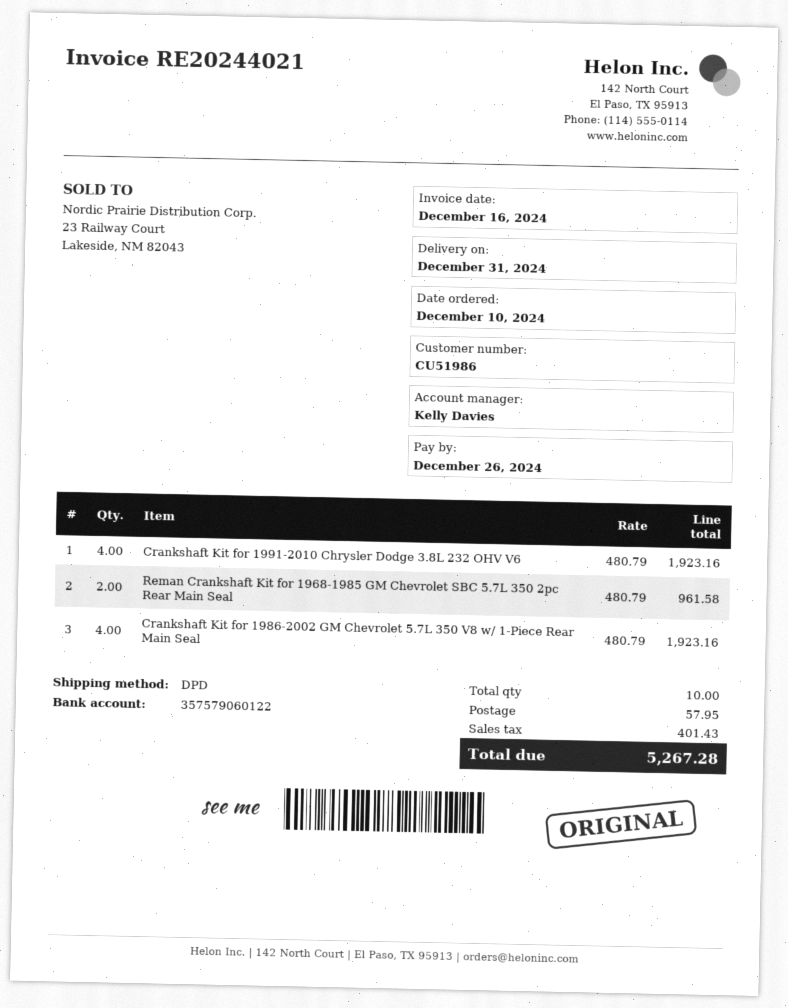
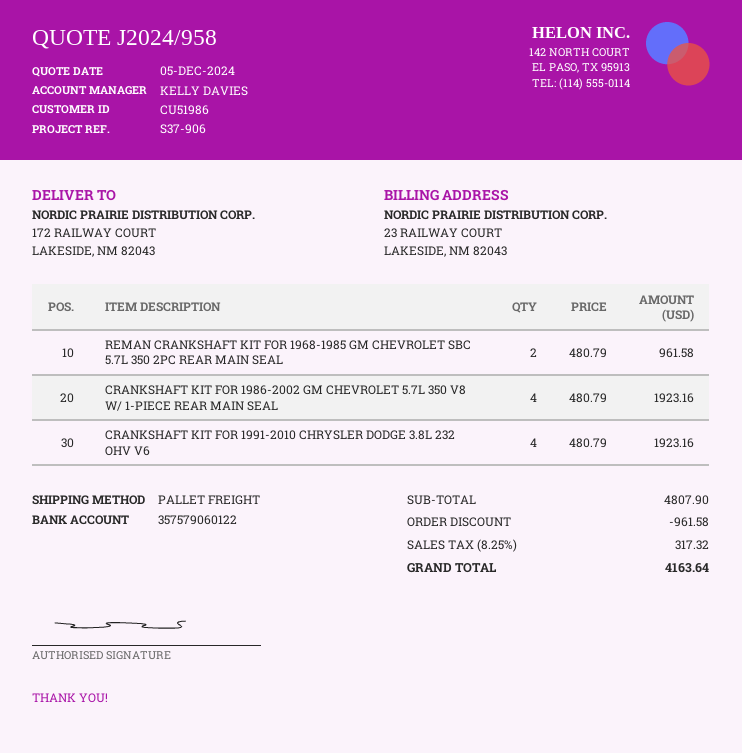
shipping method: DPD -> pallet freight
discount: none -> 961.58
shipping: 57.95 -> none
tax: 401.43 -> 317.32
total: 5267.28 -> 4163.64

